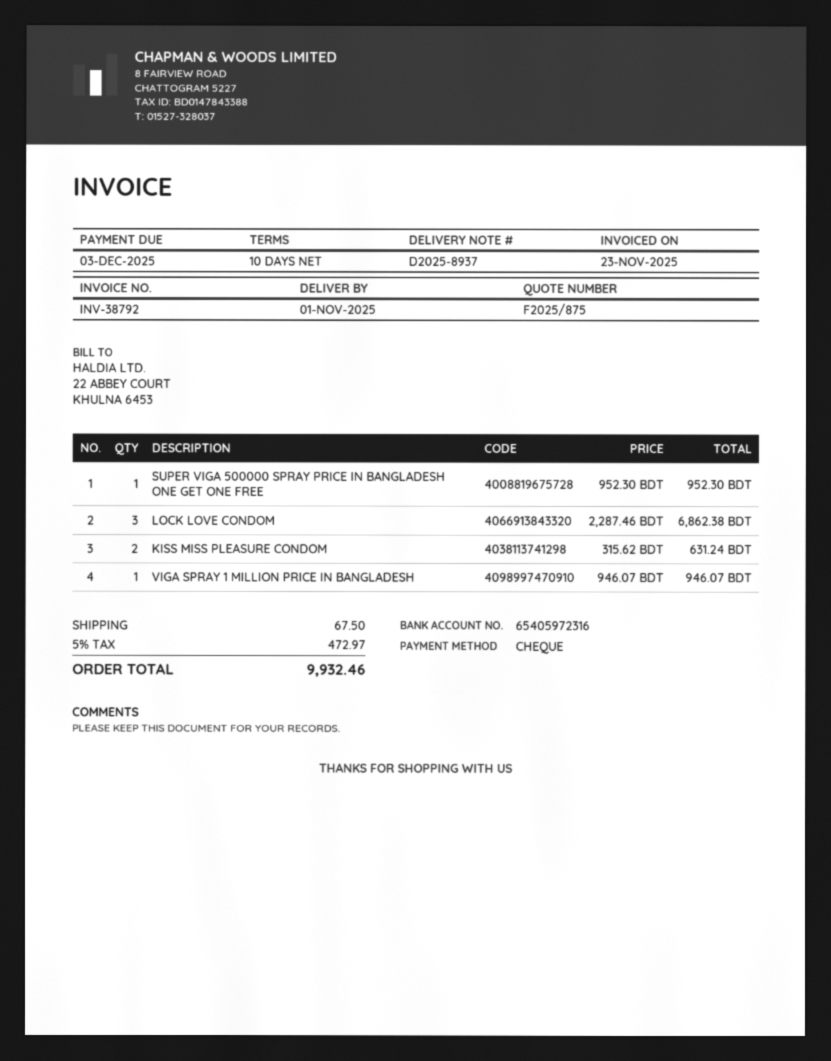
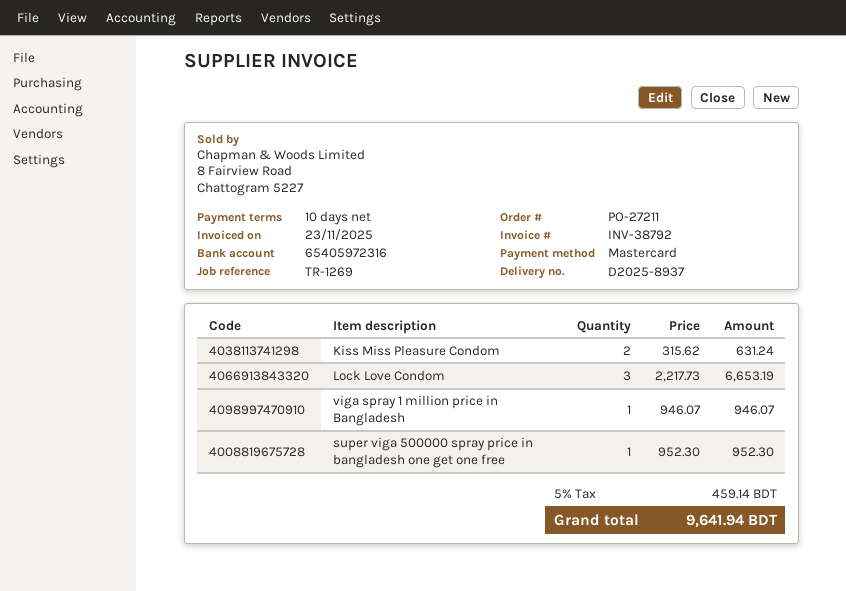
payment method: cheque -> Mastercard
LOCK LOVE CONDOM: 3 x 2287.46 = 6862.38 -> 3 x 2217.73 = 6653.19
shipping: 67.50 -> none
tax: 5% = 472.97 -> 5% = 459.14
total: 9932.46 -> 9641.94

